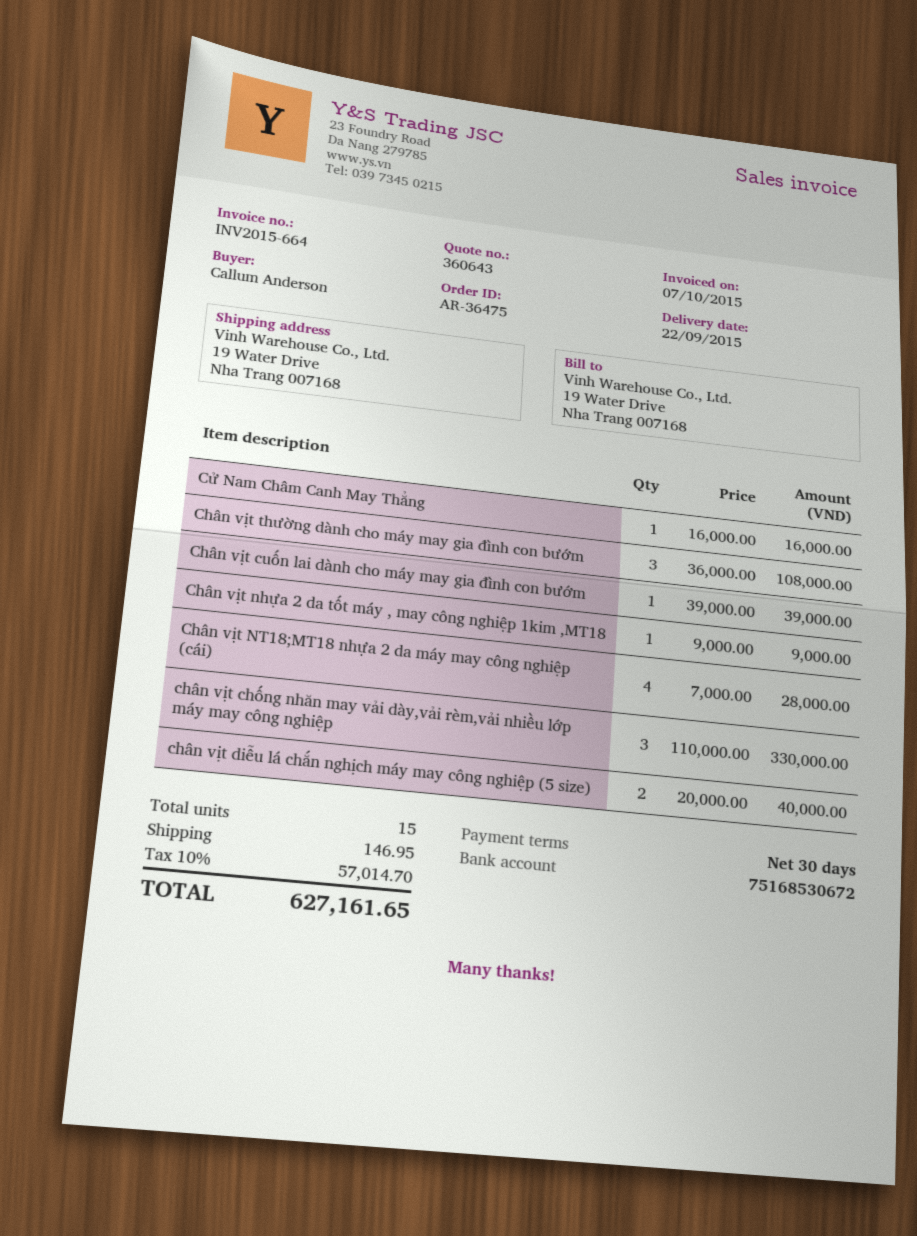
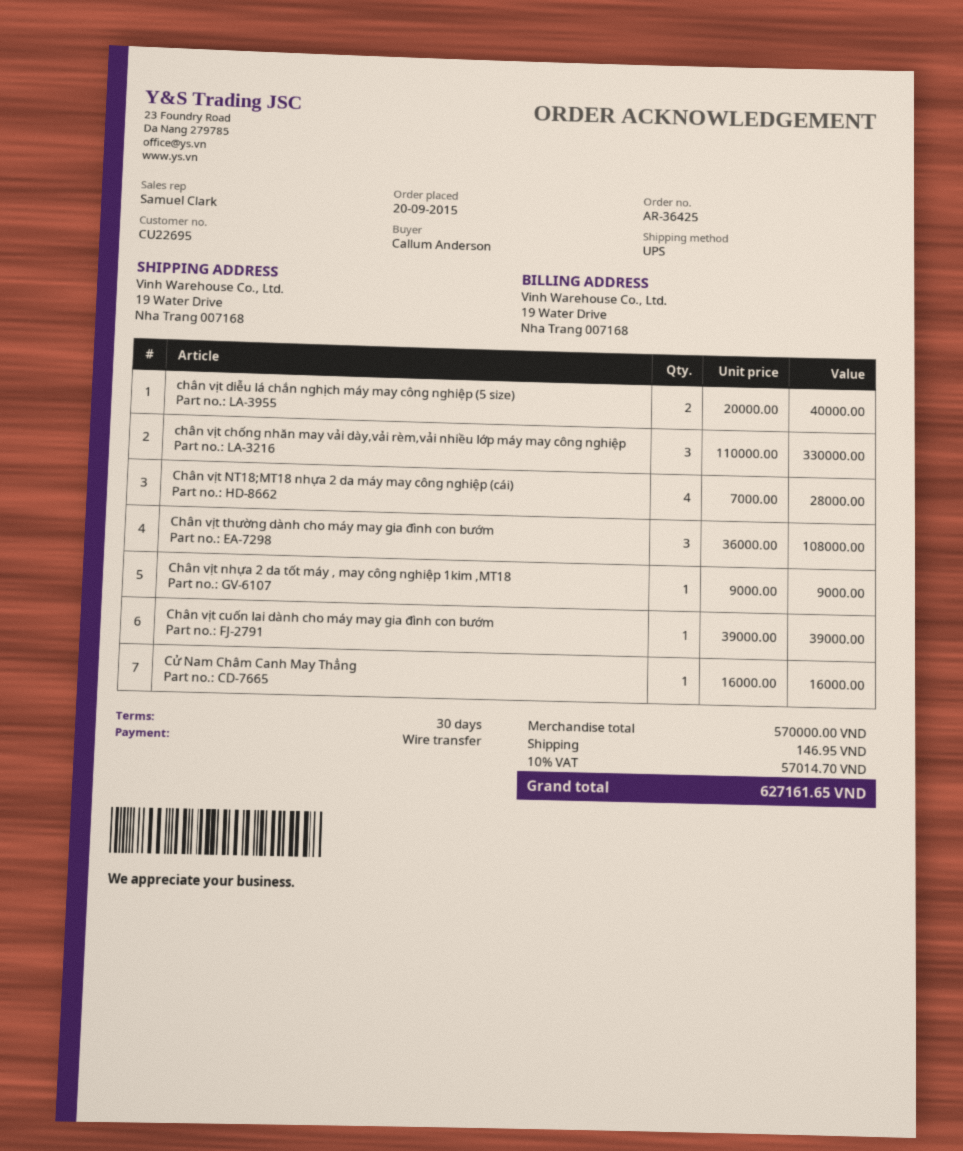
order number: AR-36475 -> AR-36425

